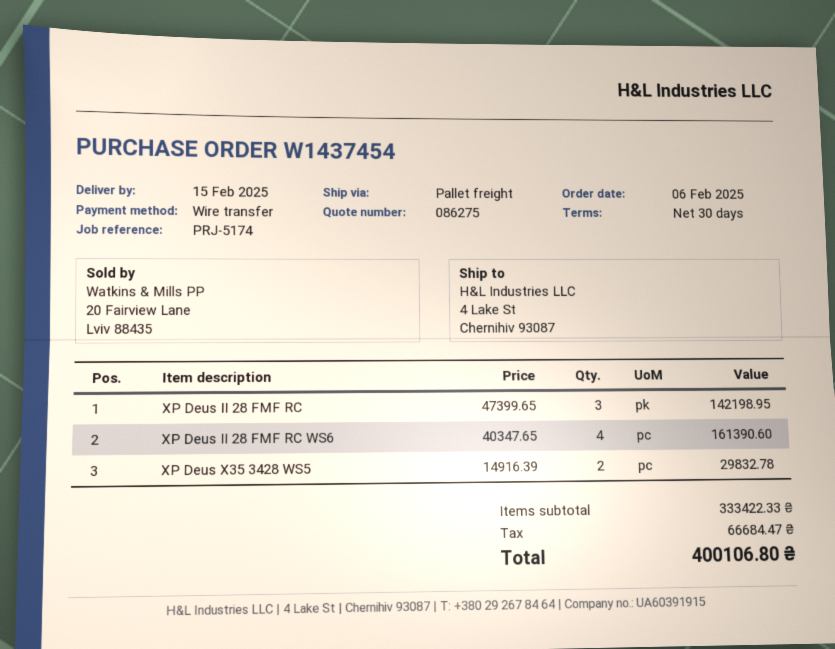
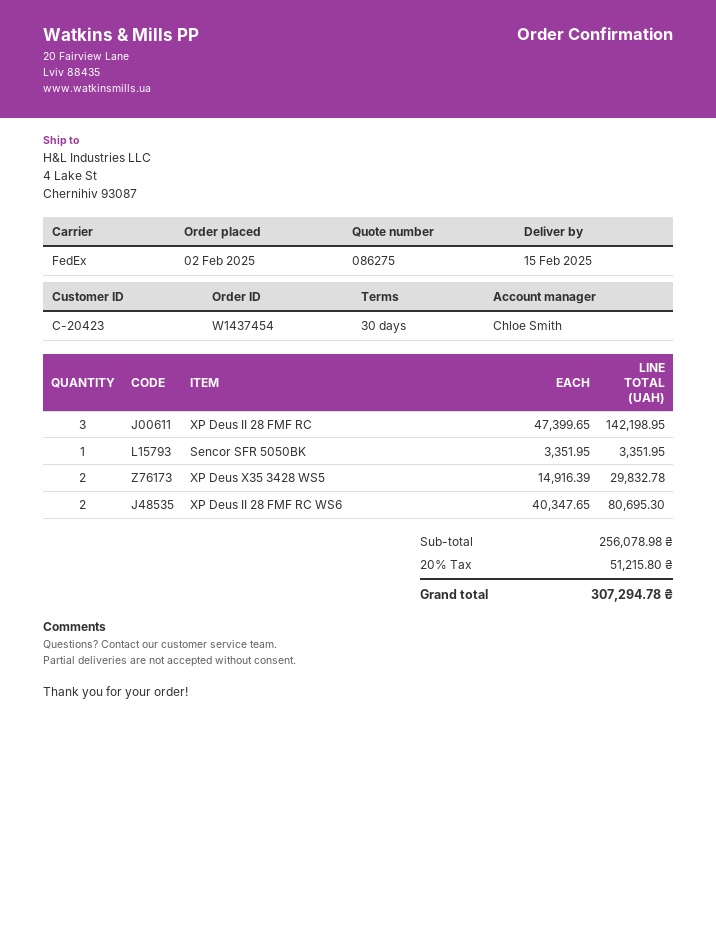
order date: 2025-02-06 -> 2025-02-02
shipping method: pallet freight -> FedEx
XP Deus II 28 FMF RC WS6: 4 x 40347.65 = 161390.60 -> 2 x 40347.65 = 80695.30
Sencor SFR 5050BK: none -> 1 x 3351.95 = 3351.95
subtotal: 333422.33 -> 256078.98
tax: 66684.47 -> 51215.80
total: 400106.80 -> 307294.78

